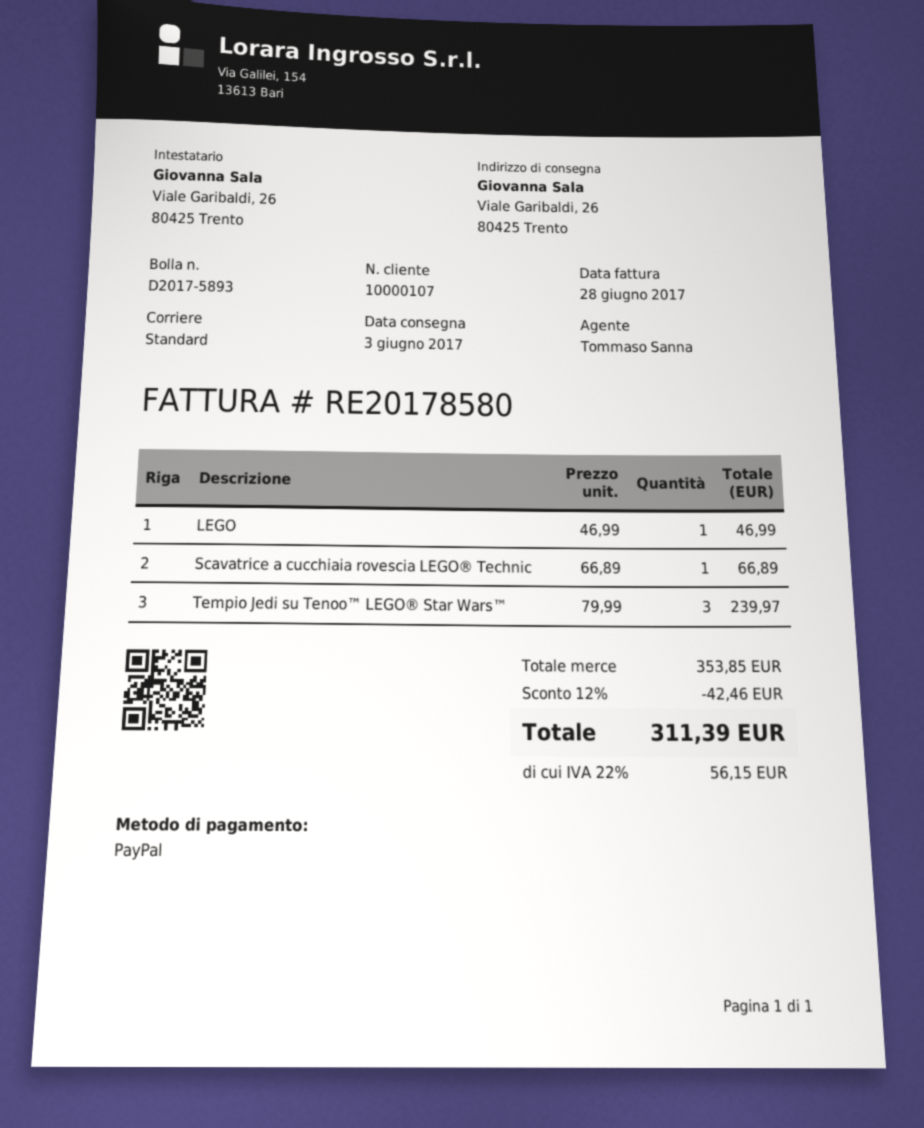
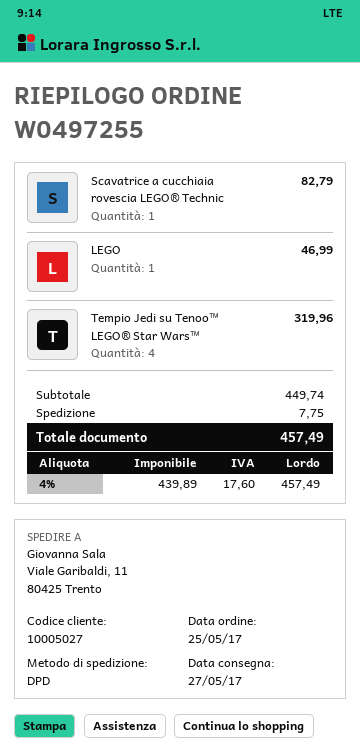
delivery date: 2017-06-03 -> 2017-05-27
customer number: 10000107 -> 10005027
shipping method: standard -> DPD
ship to: Viale Garibaldi, 26, 80425 Trento -> Viale Garibaldi, 11, 80425 Trento
Scavatrice a cucchiaia rovescia LEGO® Technic: 1 for 66.89 -> 1 for 82.79
Tempio Jedi su Tenoo™ LEGO® Star Wars™: 3 for 239.97 -> 4 for 319.96
subtotal: 353.85 -> 449.74
discount: 12% = 42.46 -> none
shipping: none -> 7.75
tax: 22% = 56.15 -> 4% = 17.60
total: 311.39 -> 457.49

